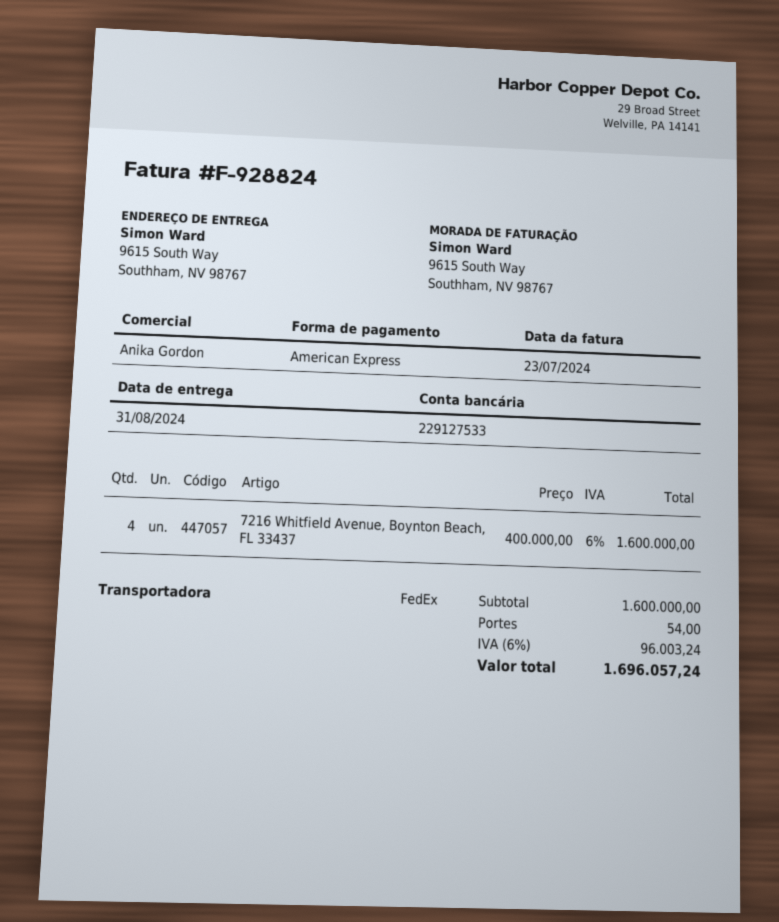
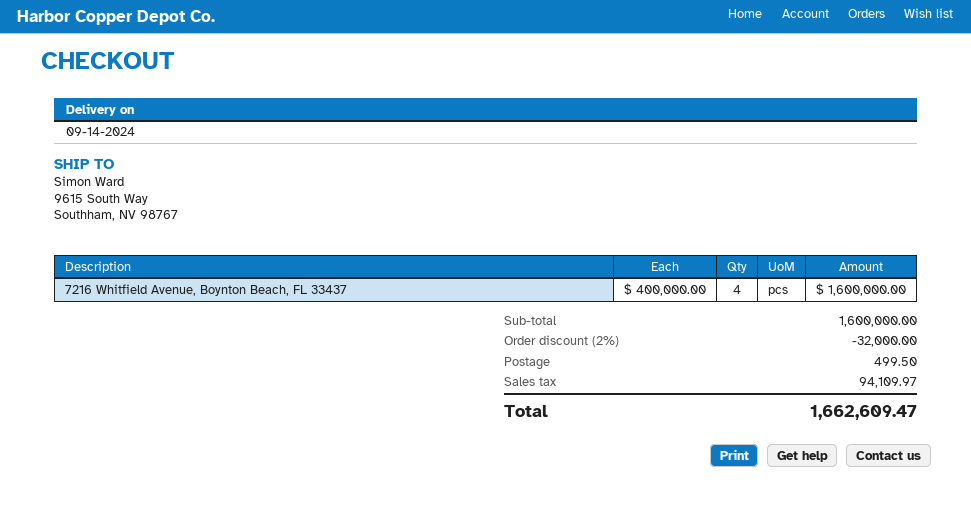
delivery date: 2024-08-31 -> 2024-09-14
discount: none -> 2% = 32000.00
shipping: 54.00 -> 499.50
tax: 96003.24 -> 94109.97
total: 1696057.24 -> 1662609.47

